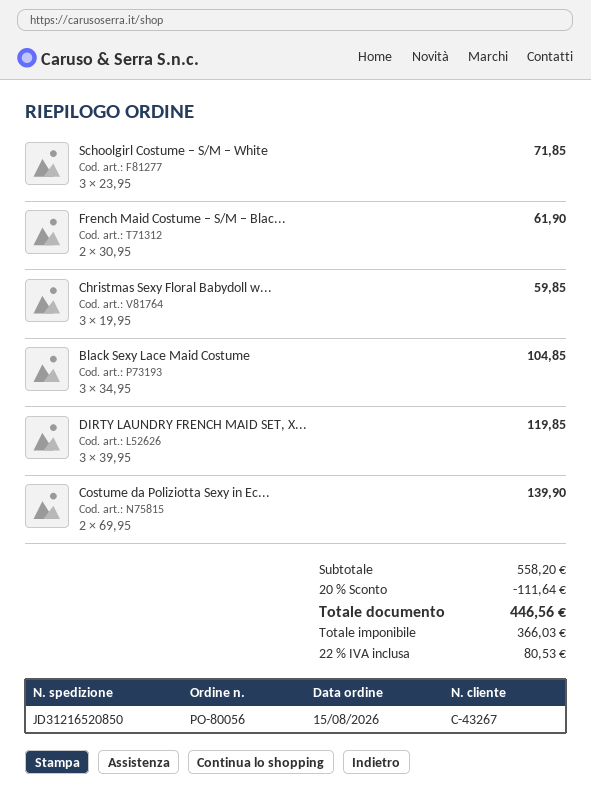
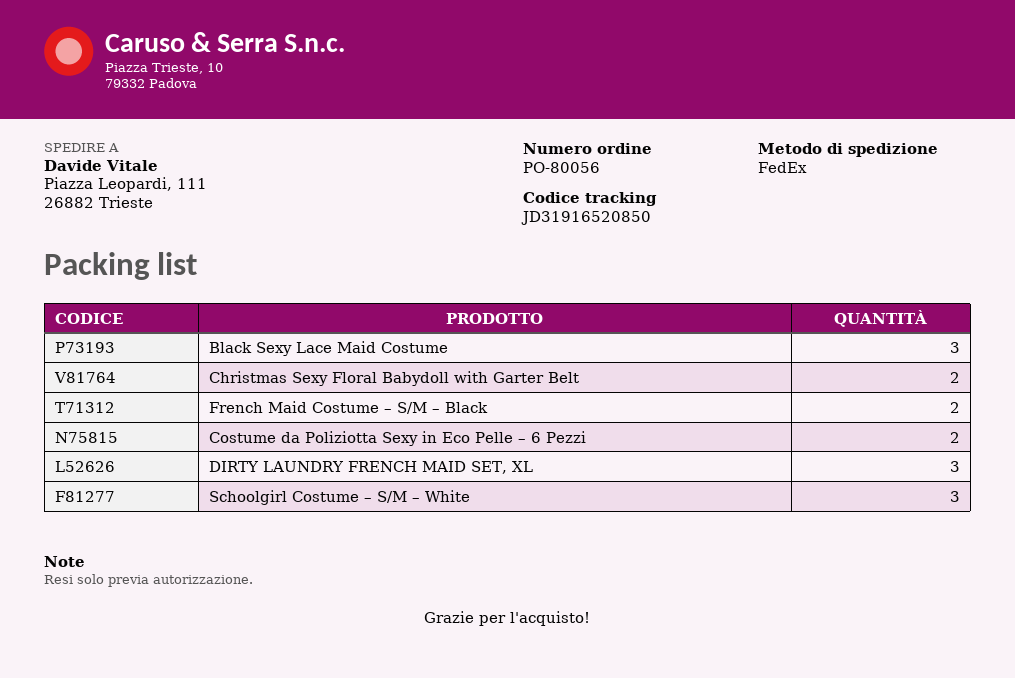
tracking number: JD31216520850 -> JD31916520850
Christmas Sexy Floral Babydoll w...: 3 -> 2

